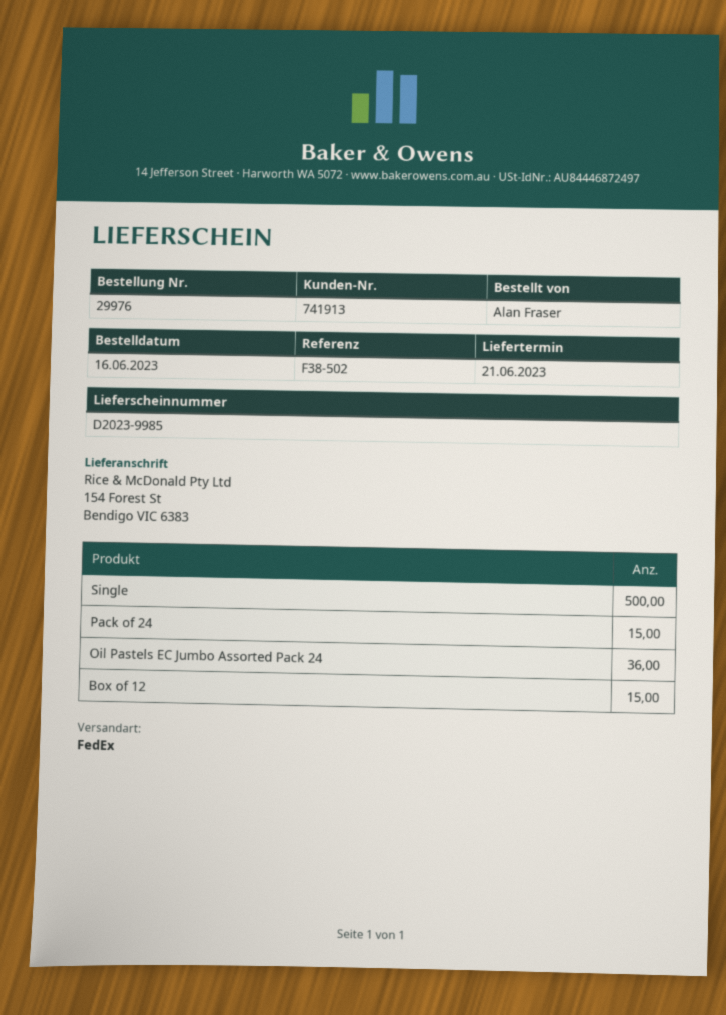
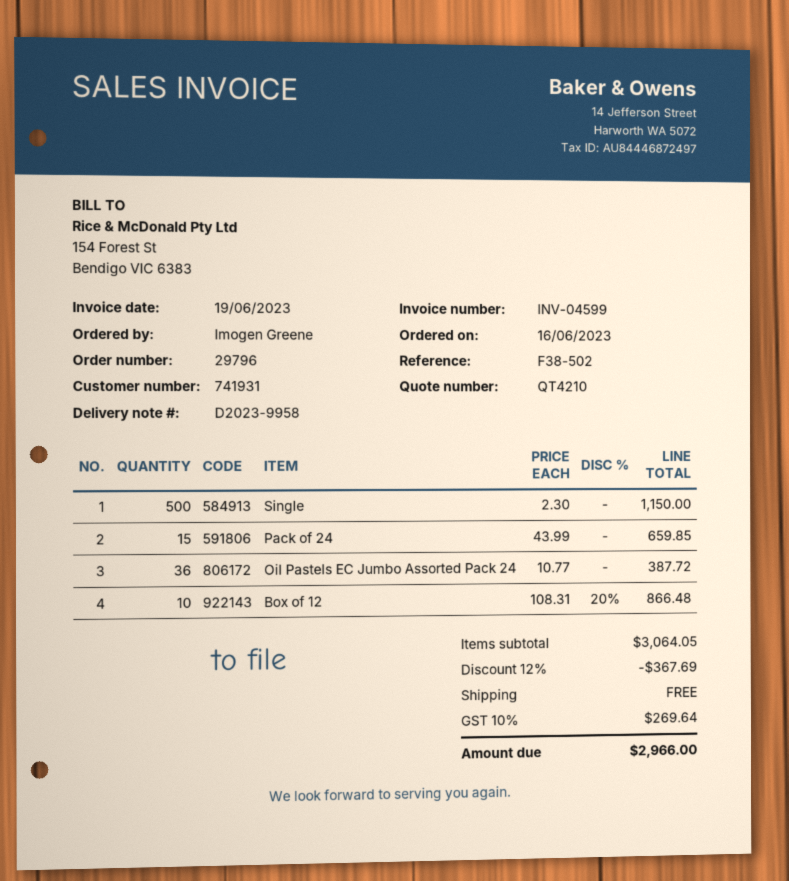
order number: 29976 -> 29796
delivery note number: D2023-9985 -> D2023-9958
customer number: 741913 -> 741931
ordered by: Alan Fraser -> Imogen Greene
Box of 12: 15 -> 10

